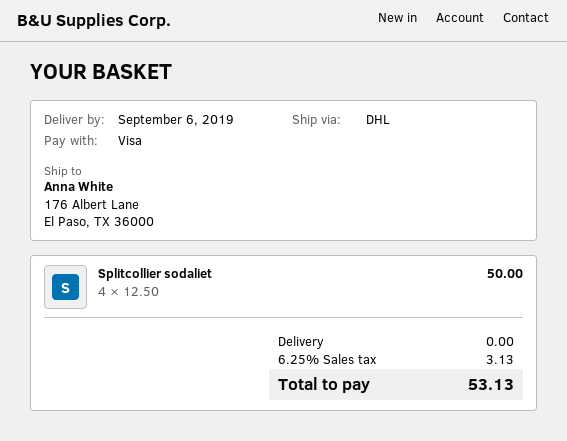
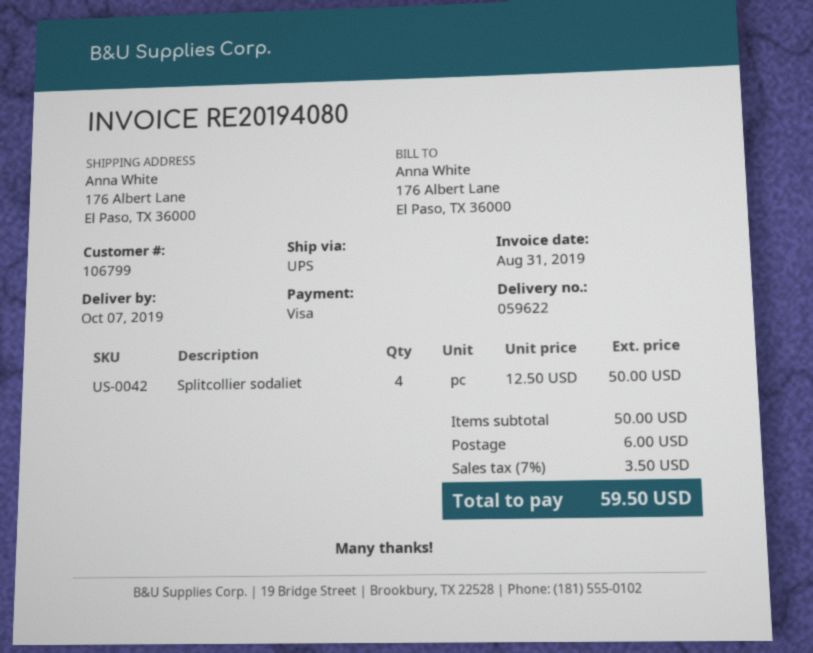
delivery date: 2019-09-06 -> 2019-10-07
shipping method: DHL -> UPS
shipping: 0.00 -> 6.00
tax: 6.25% = 3.13 -> 7% = 3.50
total: 53.13 -> 59.50

